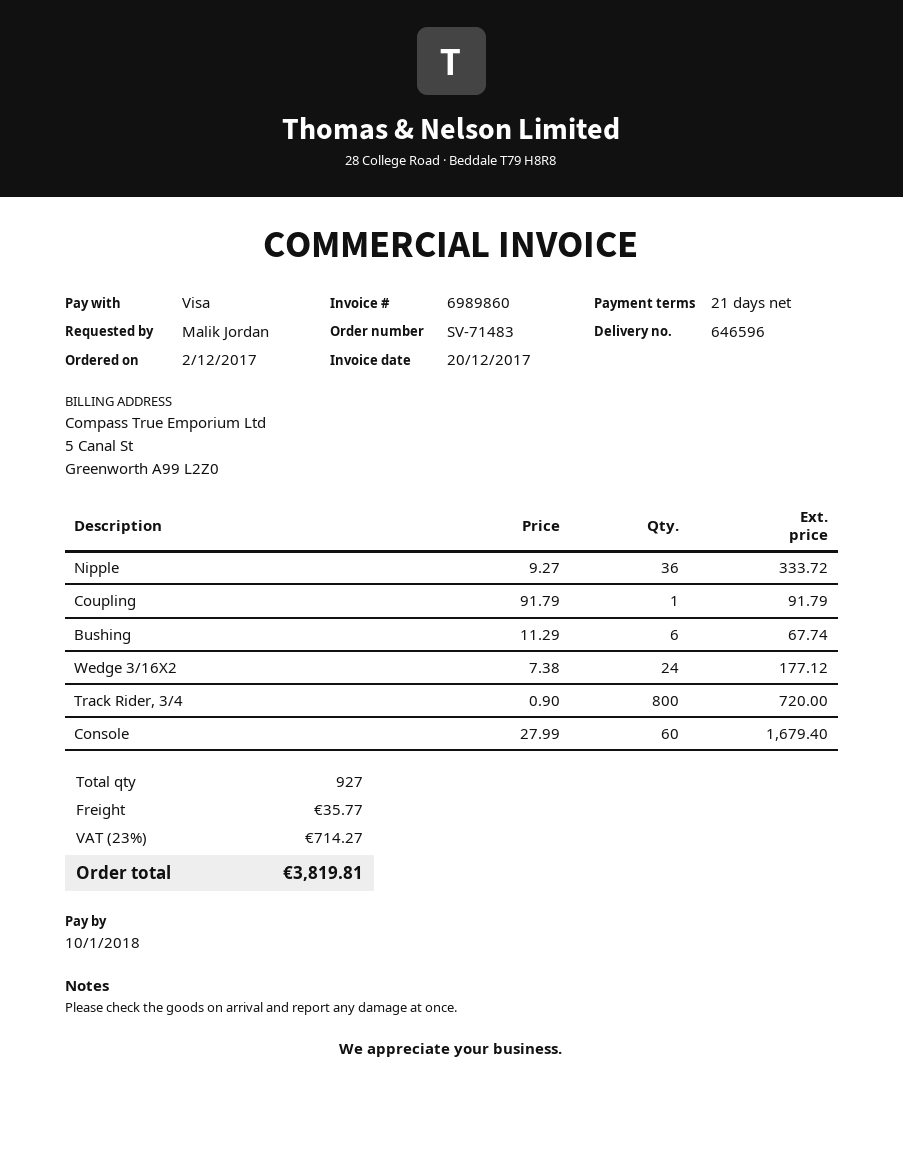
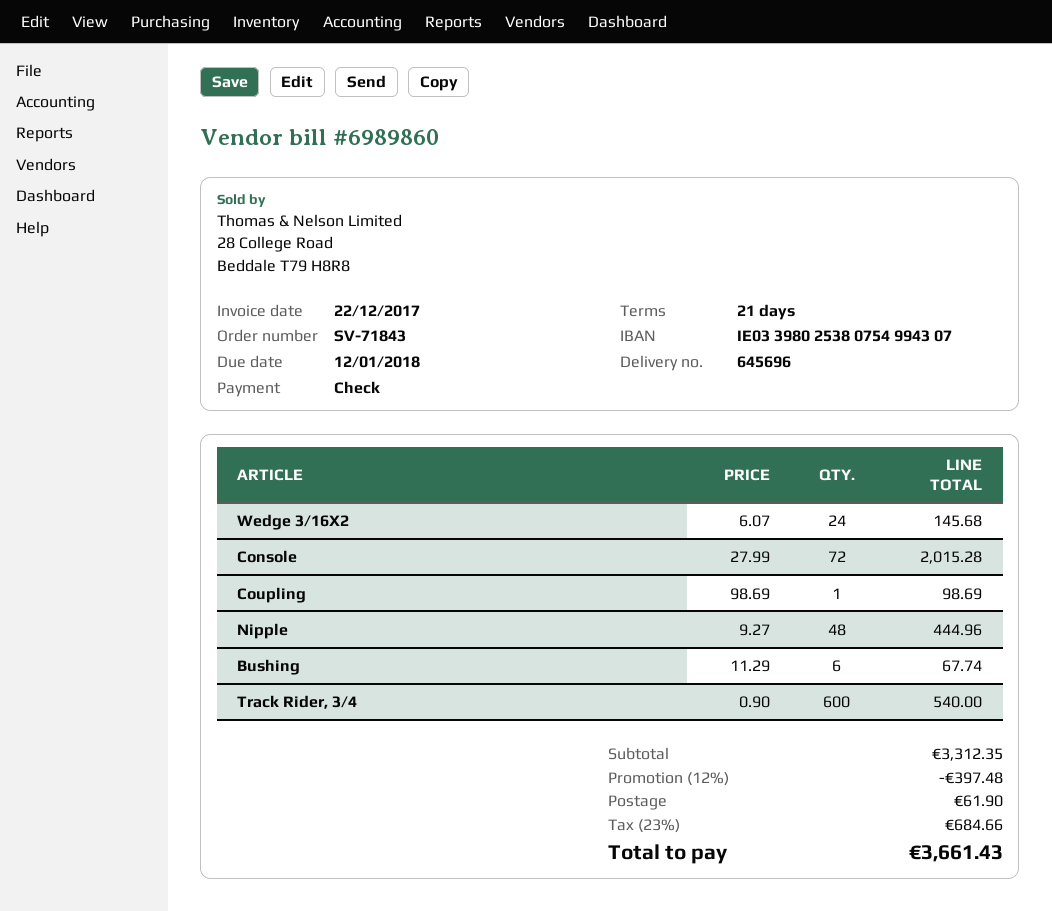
order number: SV-71483 -> SV-71843
delivery note number: 646596 -> 645696
invoice date: 2017-12-20 -> 2017-12-22
due date: 2018-01-10 -> 2018-01-12
payment method: Visa -> cheque
Nipple: 36 x 9.27 = 333.72 -> 48 x 9.27 = 444.96
Coupling: 1 x 91.79 = 91.79 -> 1 x 98.69 = 98.69
Wedge 3/16X2: 24 x 7.38 = 177.12 -> 24 x 6.07 = 145.68
Track Rider, 3/4: 800 x 0.90 = 720.00 -> 600 x 0.90 = 540.00
Console: 60 x 27.99 = 1679.40 -> 72 x 27.99 = 2015.28
discount: none -> 12% = 397.48
shipping: 35.77 -> 61.90
tax: 23% = 714.27 -> 23% = 684.66
total: 3819.81 -> 3661.43

